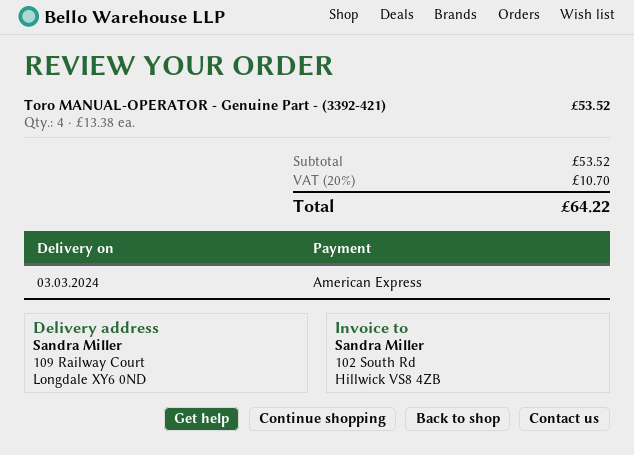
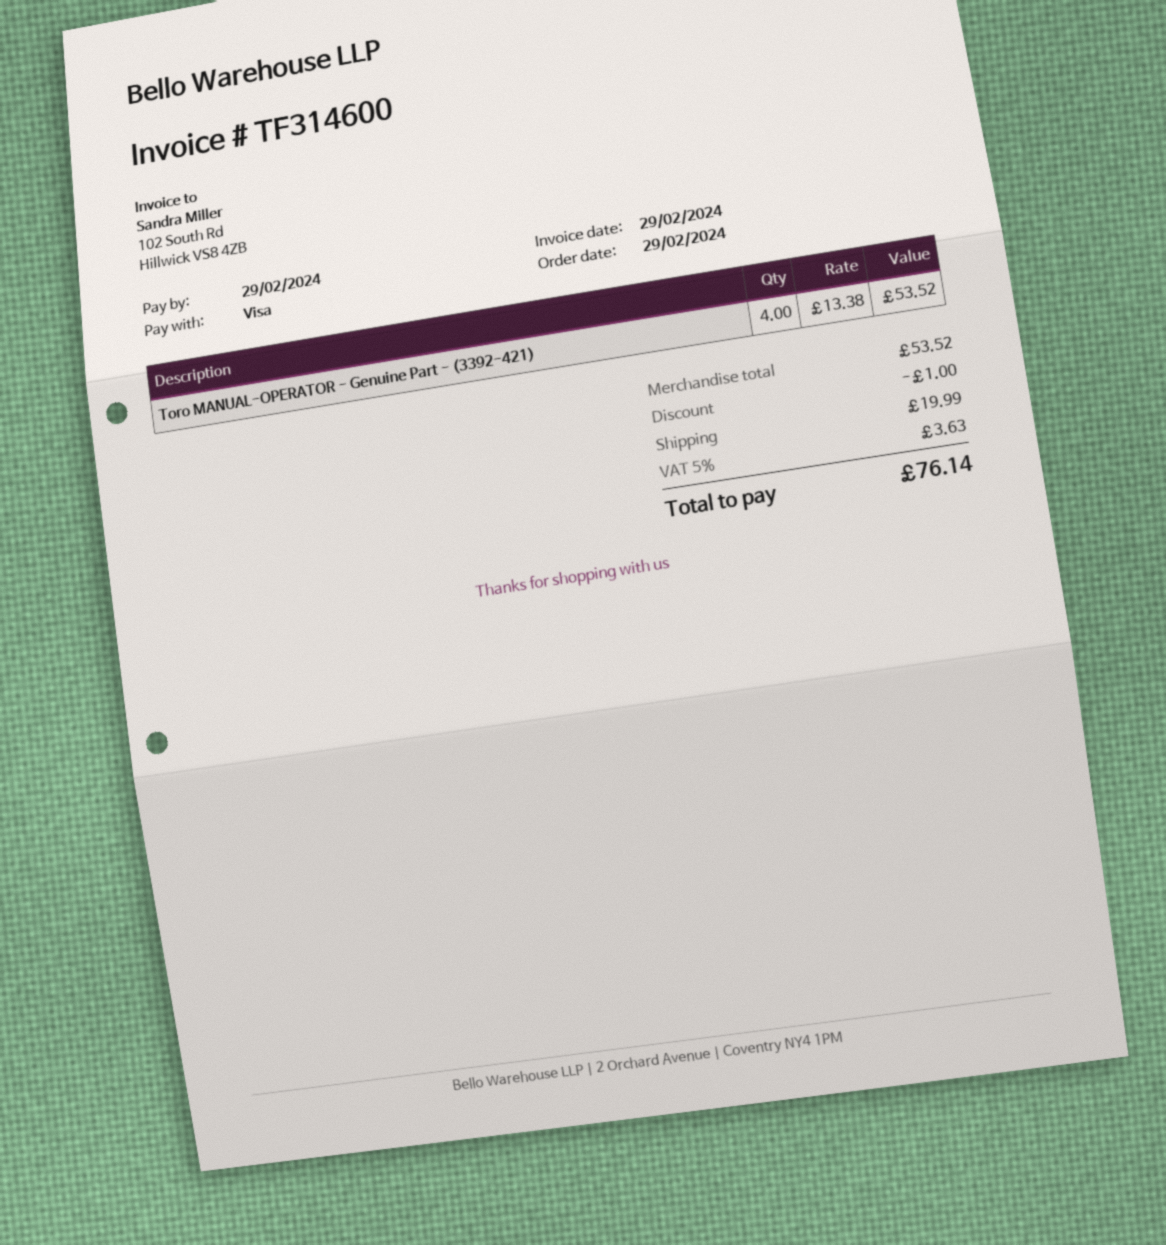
payment method: American Express -> Visa
discount: none -> 1.00
shipping: none -> 19.99
tax: 20% = 10.70 -> 5% = 3.63
total: 64.22 -> 76.14

